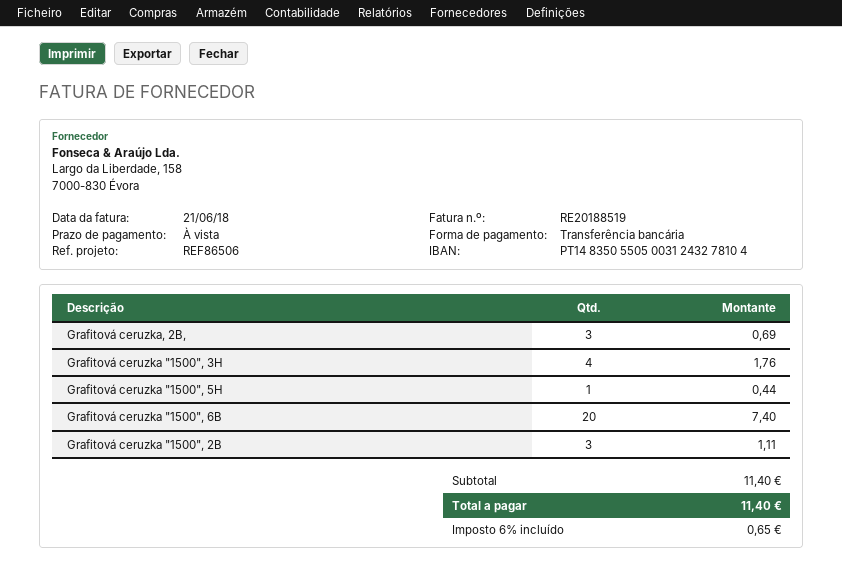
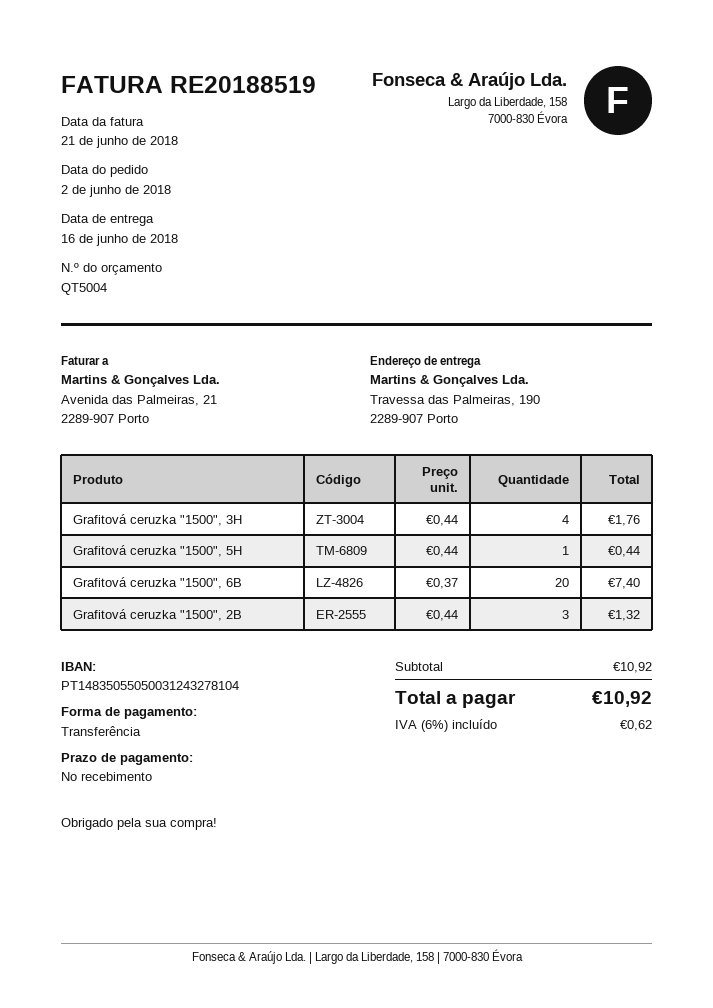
Grafitová ceruzka, 2B,: 3 for 0.69 -> none
Grafitová ceruzka "1500", 2B: 3 for 1.11 -> 3 for 1.32
subtotal: 11.40 -> 10.92
tax: 6% = 0.65 -> 6% = 0.62
total: 11.40 -> 10.92

